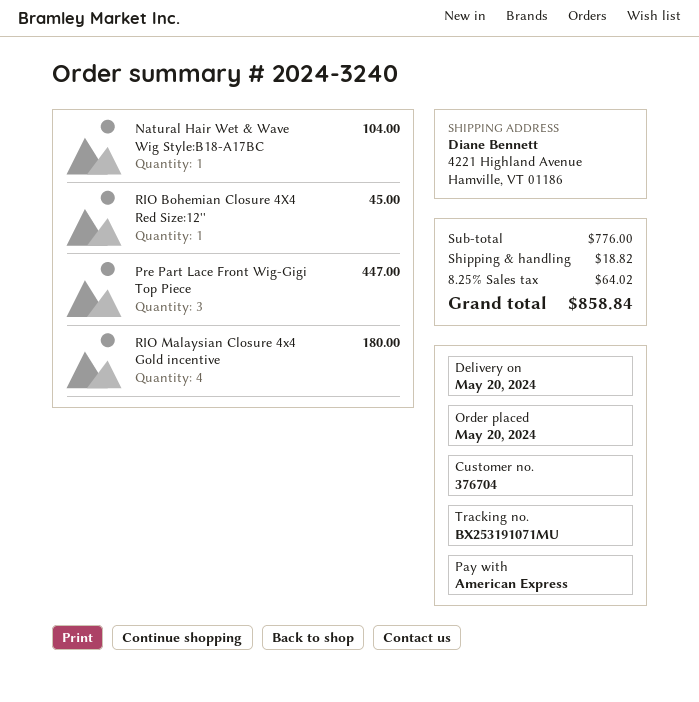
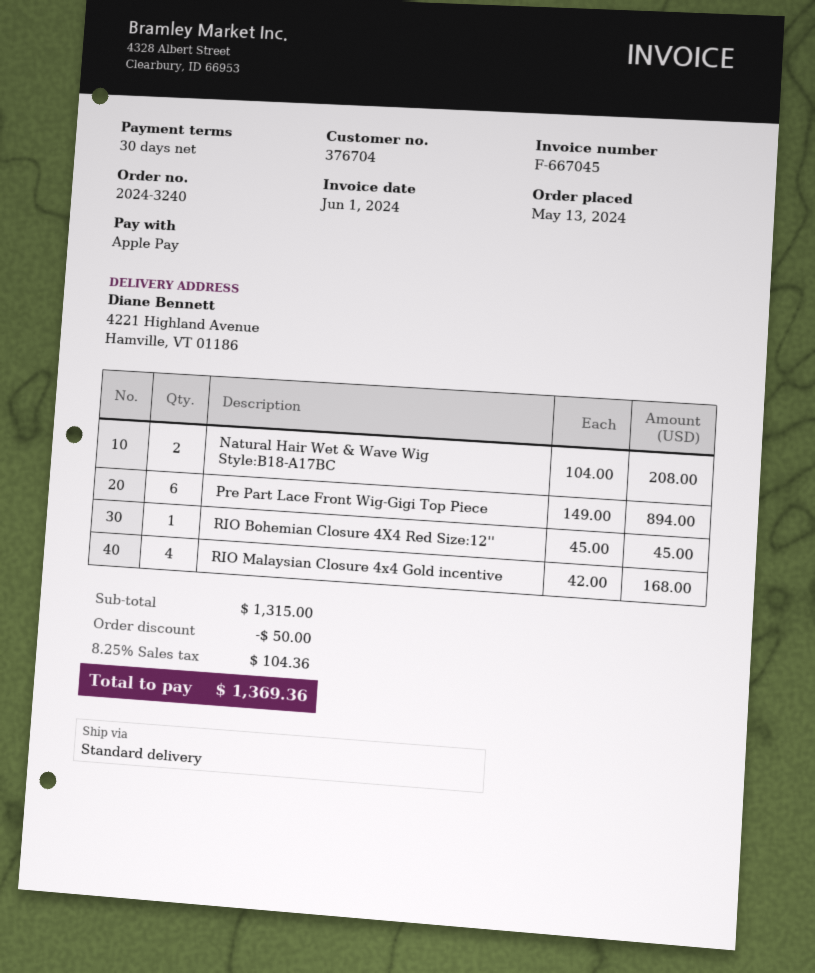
order date: 2024-05-20 -> 2024-05-13
payment method: American Express -> Apple Pay
Natural Hair Wet & Wave Wig Style:B18-A17BC: 1 for 104.00 -> 2 for 208.00
Pre Part Lace Front Wig-Gigi Top Piece: 3 for 447.00 -> 6 for 894.00
RIO Malaysian Closure 4x4 Gold incentive: 4 for 180.00 -> 4 for 168.00
subtotal: 776.00 -> 1315.00
discount: none -> 50.00
shipping: 18.82 -> none
tax: 8.25% = 64.02 -> 8.25% = 104.36
total: 858.84 -> 1369.36

